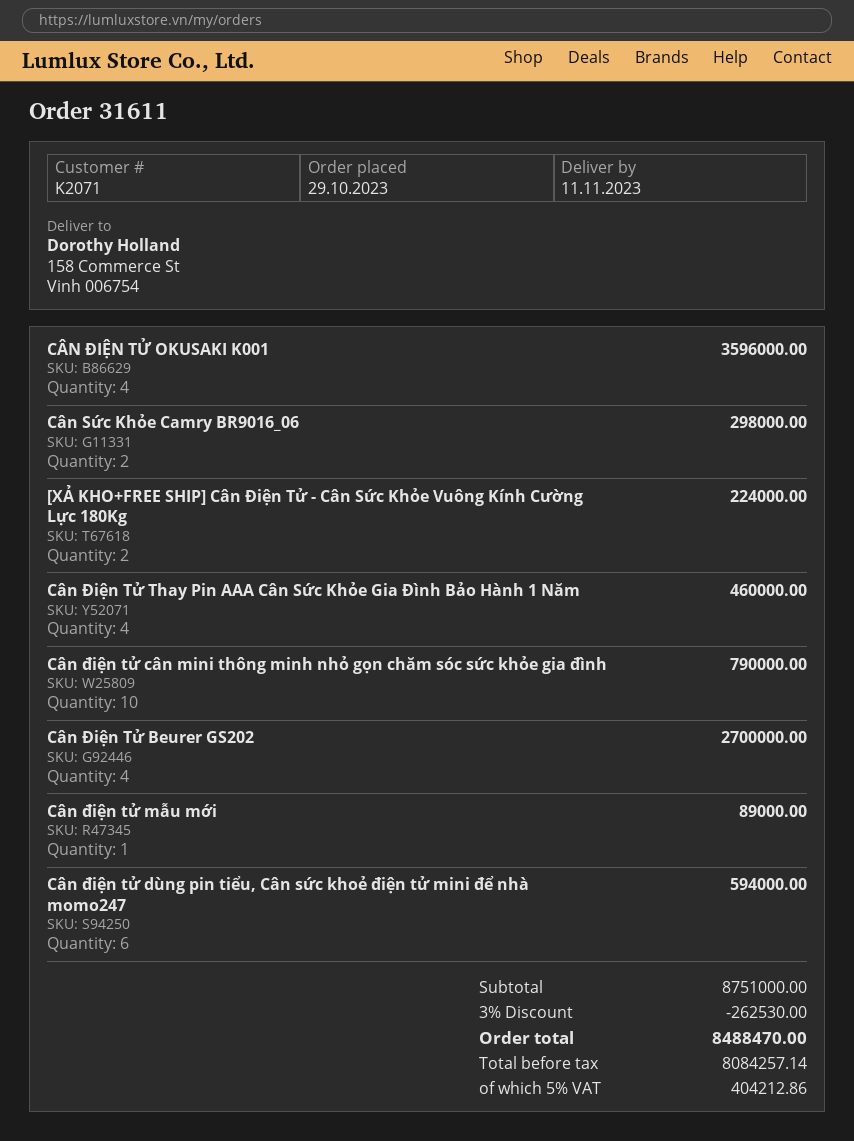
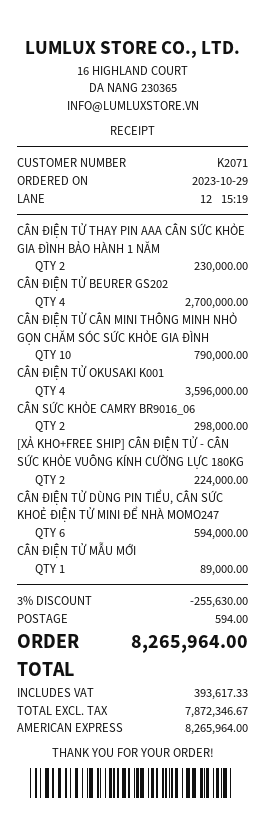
Cân Điện Tử Thay Pin AAA Cân Sức Khỏe Gia Đình Bảo Hành 1 Năm: 4 for 460000.00 -> 2 for 230000.00
discount: 3% = 262530.00 -> 3% = 255630.00
shipping: none -> 594.00
net: 8084257.14 -> 7872346.67
tax: 404212.86 -> 393617.33
total: 8488470.00 -> 8265964.00

